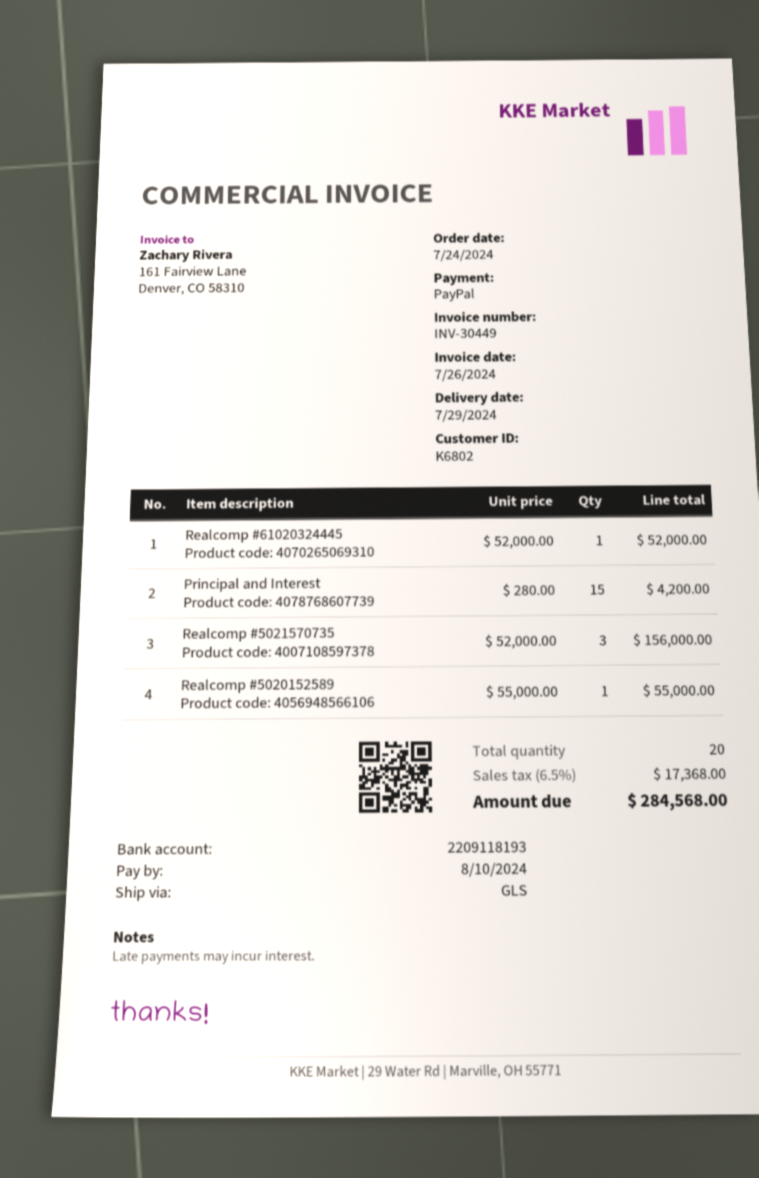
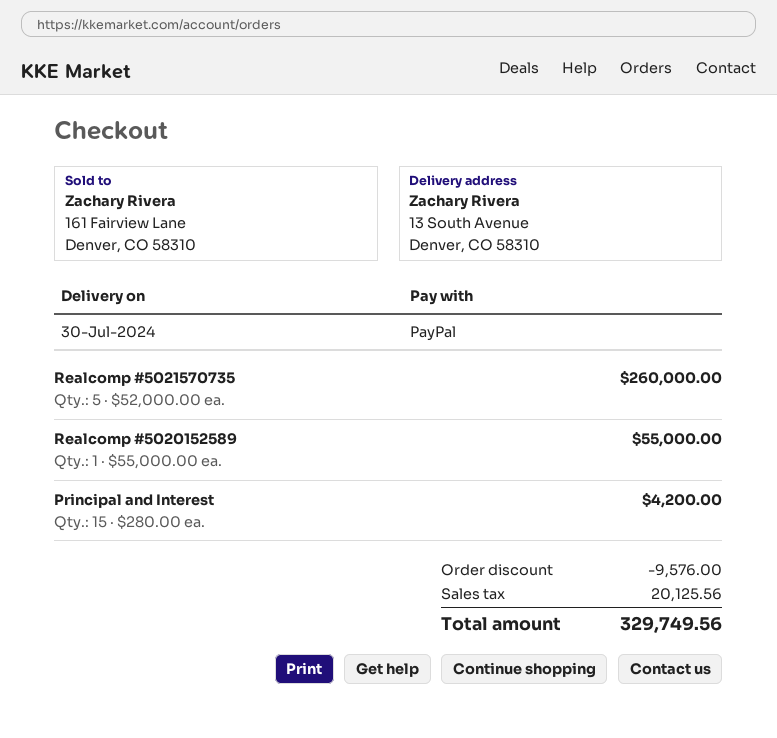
delivery date: 2024-07-29 -> 2024-07-30
Realcomp #61020324445: 1 x 52000.00 = 52000.00 -> none
Realcomp #5021570735: 3 x 52000.00 = 156000.00 -> 5 x 52000.00 = 260000.00
discount: none -> 9576.00
tax: 17368.00 -> 20125.56
total: 284568.00 -> 329749.56

